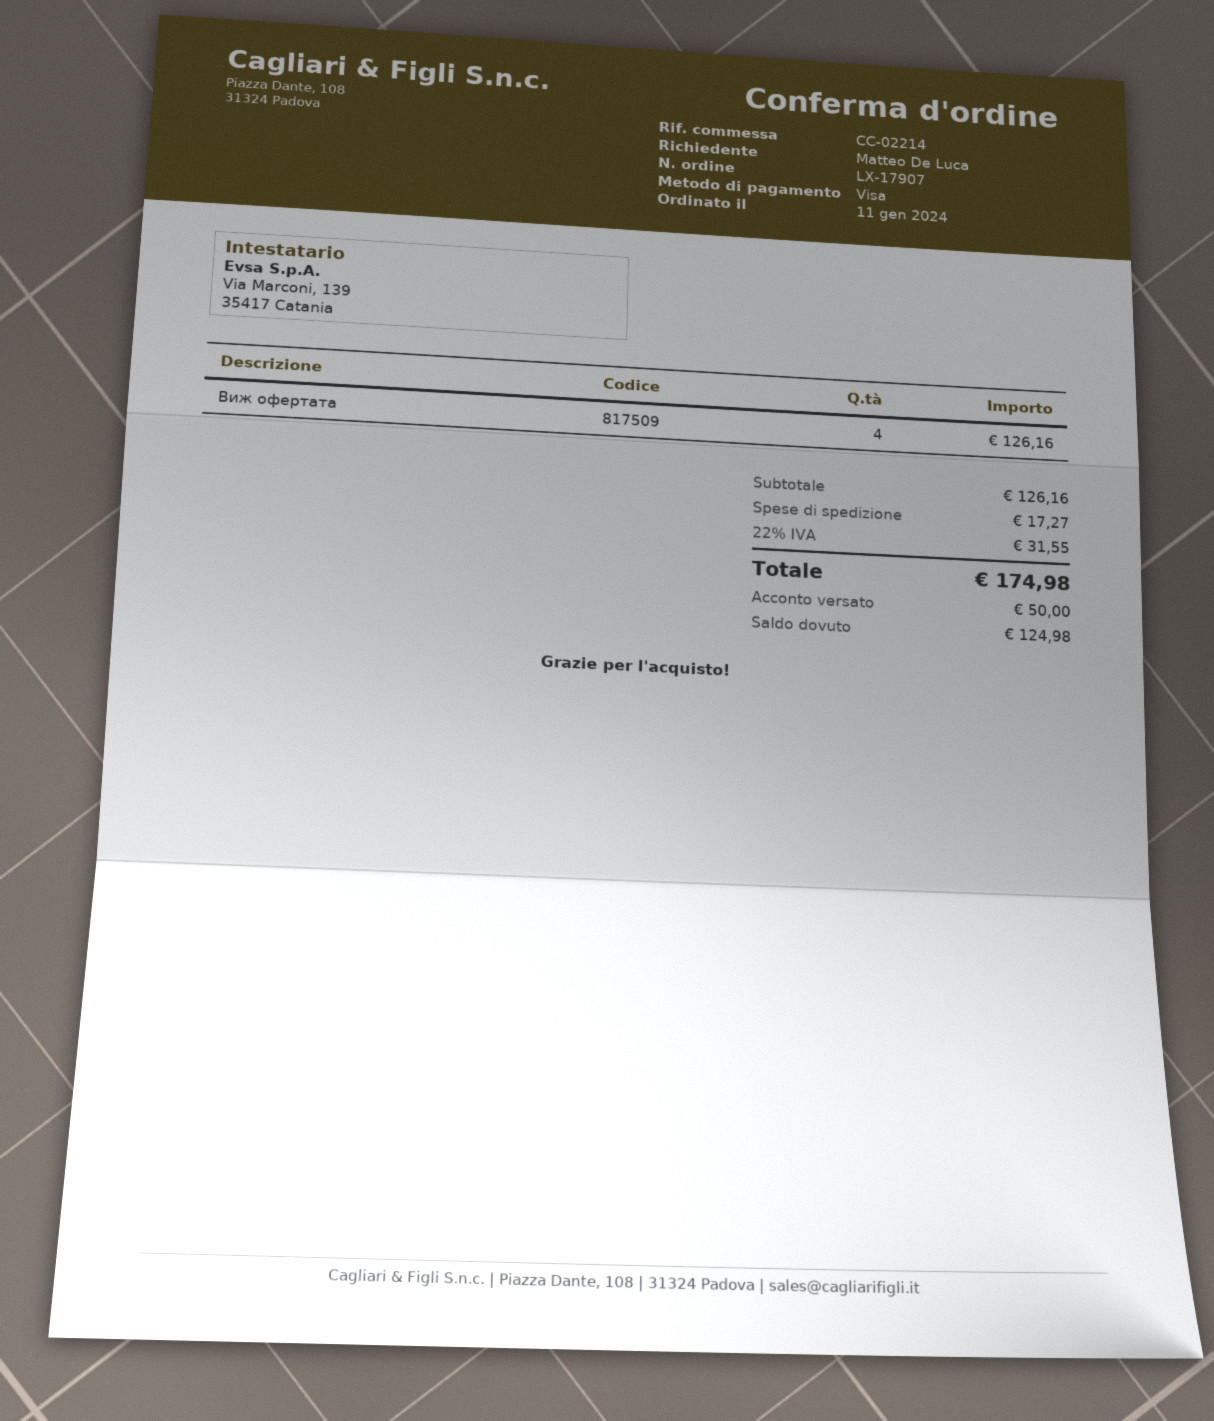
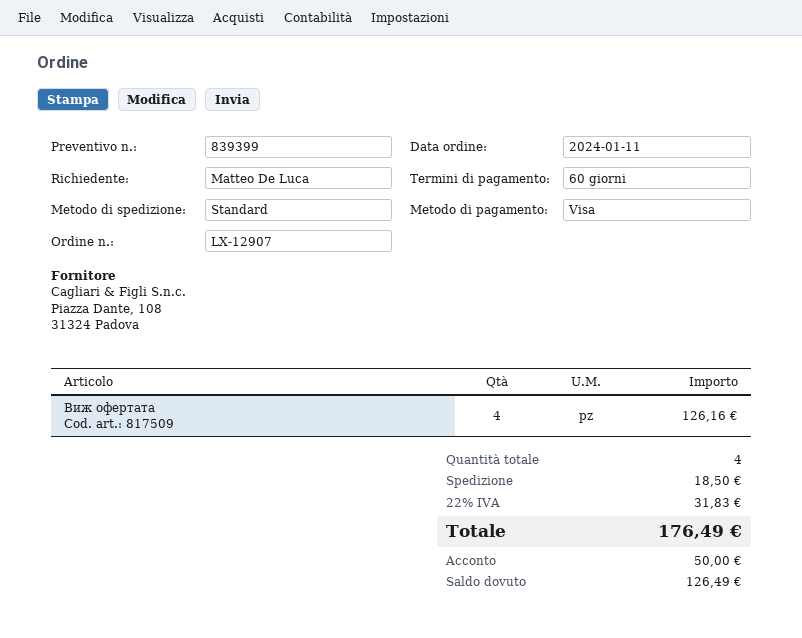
order number: LX-17907 -> LX-12907
shipping: 17.27 -> 18.50
tax: 22% = 31.55 -> 22% = 31.83
total: 174.98 -> 176.49
balance: 124.98 -> 126.49

